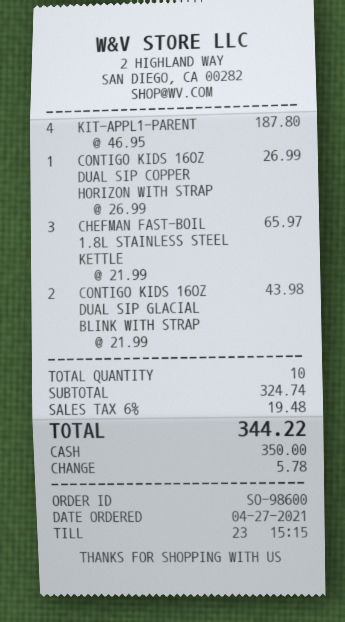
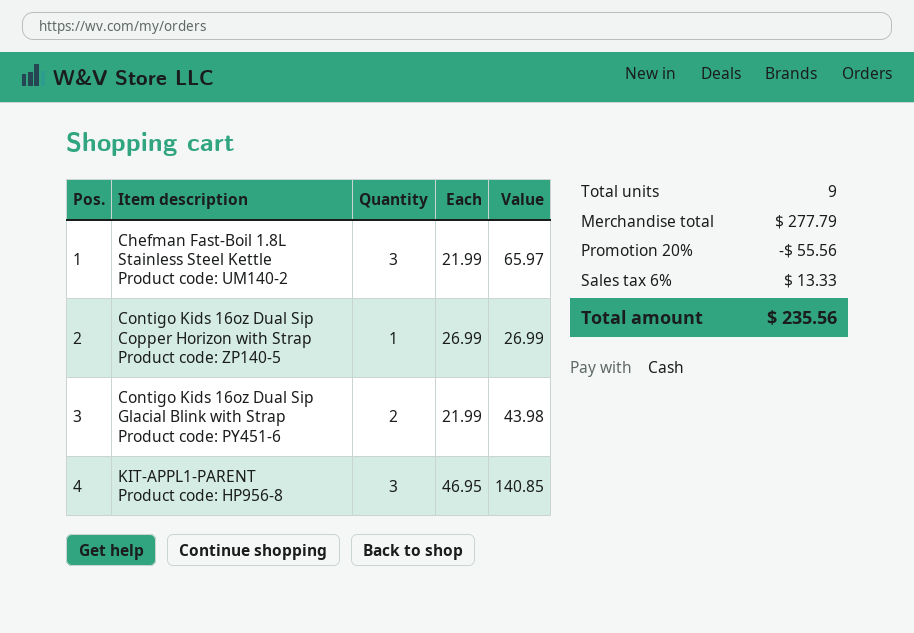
KIT-APPL1-PARENT: 4 x 46.95 = 187.80 -> 3 x 46.95 = 140.85
total quantity: 10 -> 9
subtotal: 324.74 -> 277.79
discount: none -> 20% = 55.56
tax: 6% = 19.48 -> 6% = 13.33
total: 344.22 -> 235.56

